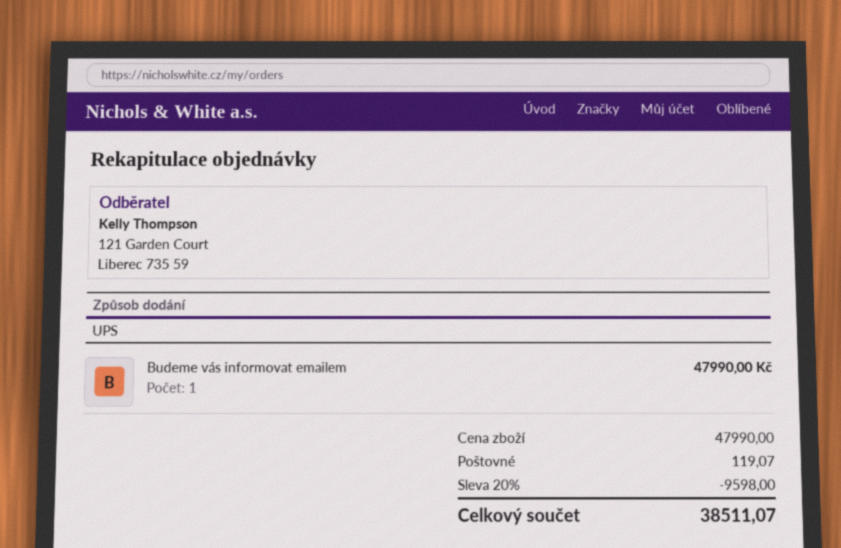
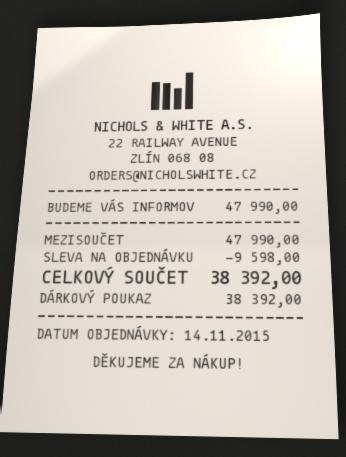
shipping: 119.07 -> none
total: 38511.07 -> 38392.00

